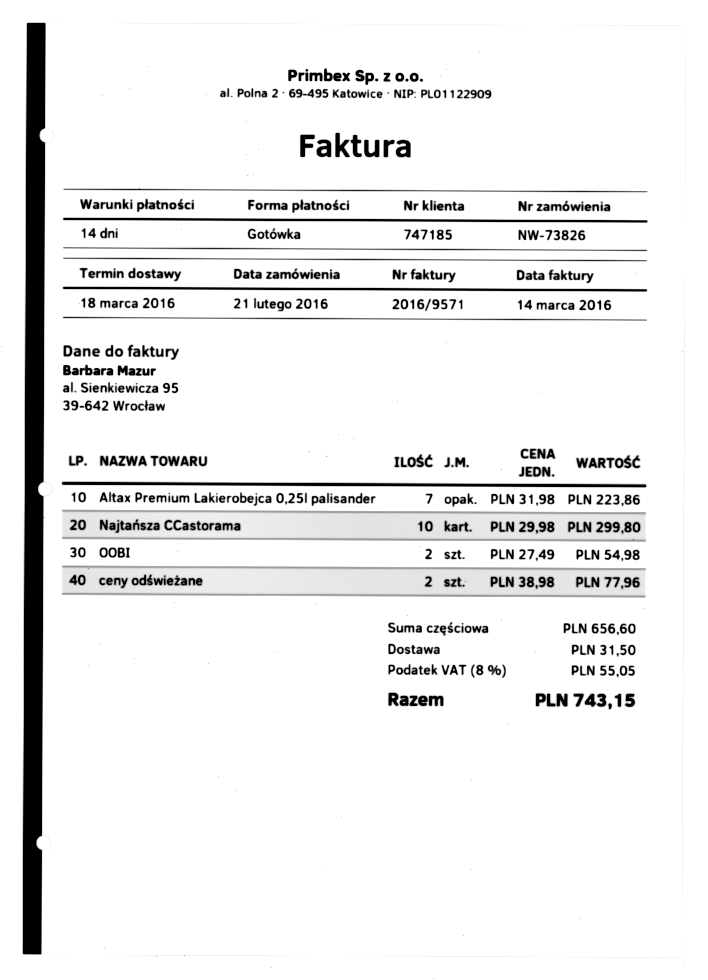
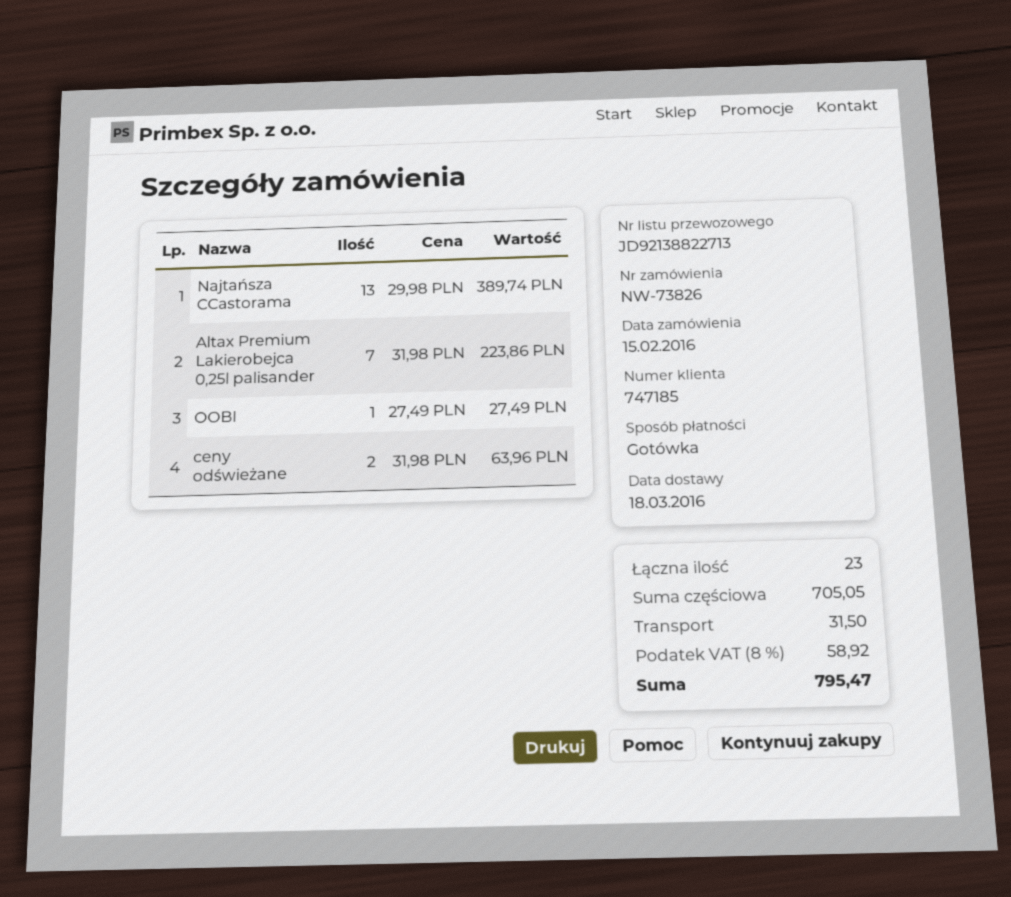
order date: 2016-02-21 -> 2016-02-15
Najtańsza CCastorama: 10 x 29.98 = 299.80 -> 13 x 29.98 = 389.74
OOBI: 2 x 27.49 = 54.98 -> 1 x 27.49 = 27.49
ceny odświeżane: 2 x 38.98 = 77.96 -> 2 x 31.98 = 63.96
subtotal: 656.60 -> 705.05
tax: 8% = 55.05 -> 8% = 58.92
total: 743.15 -> 795.47

